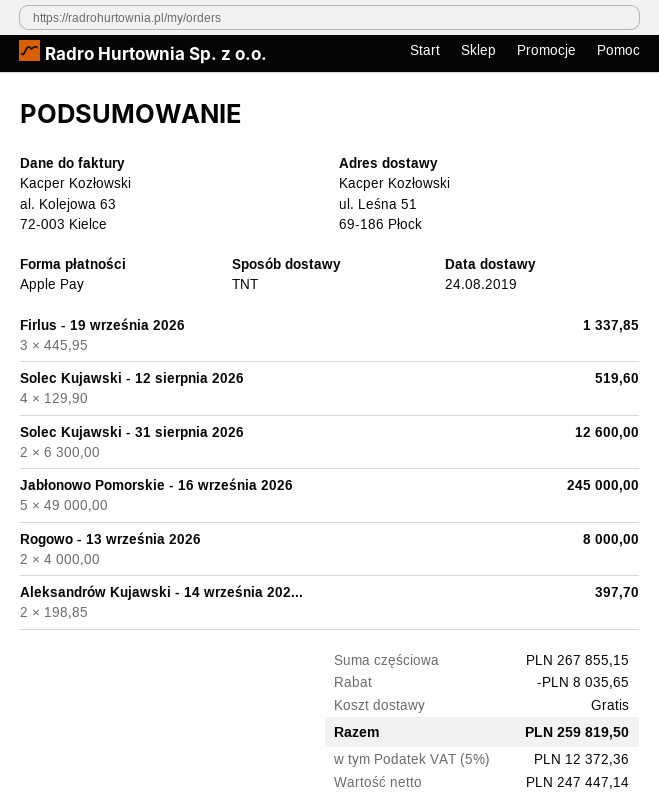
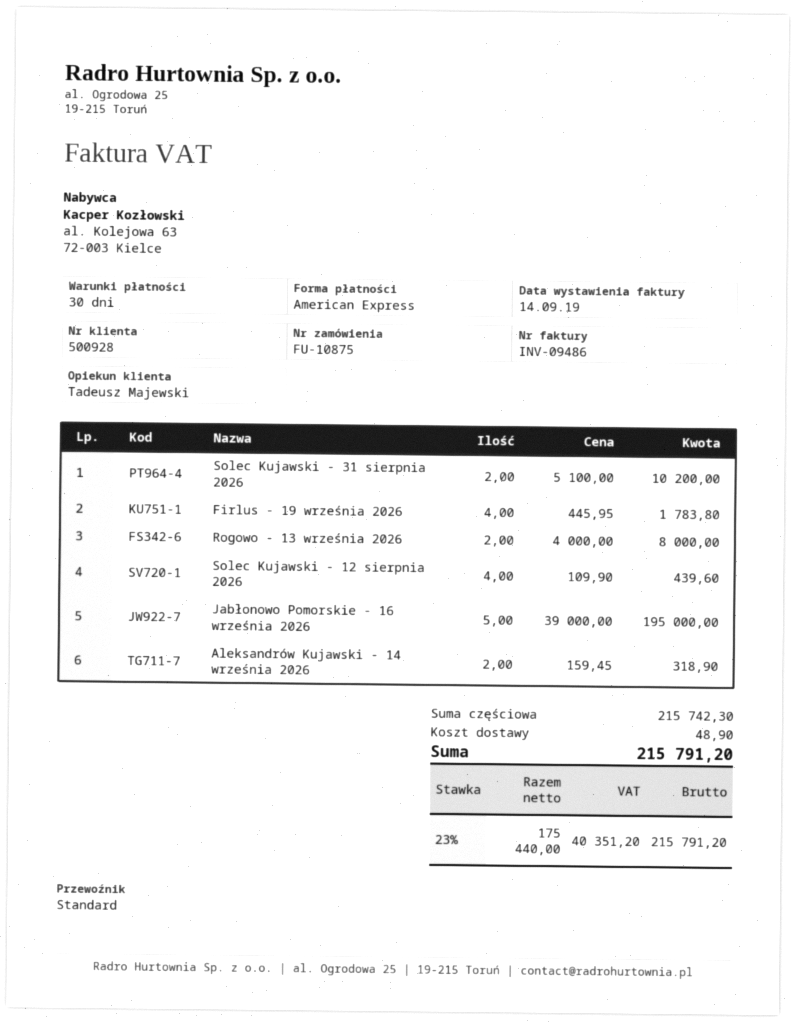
payment method: Apple Pay -> American Express
shipping method: TNT -> standard
Firlus - 19 września 2026: 3 x 445.95 = 1337.85 -> 4 x 445.95 = 1783.80
Solec Kujawski - 12 sierpnia 2026: 4 x 129.90 = 519.60 -> 4 x 109.90 = 439.60
Solec Kujawski - 31 sierpnia 2026: 2 x 6300.00 = 12600.00 -> 2 x 5100.00 = 10200.00
Jabłonowo Pomorskie - 16 września 2026: 5 x 49000.00 = 245000.00 -> 5 x 39000.00 = 195000.00
Aleksandrów Kujawski - 14 września 202...: 2 x 198.85 = 397.70 -> 2 x 159.45 = 318.90
subtotal: 267855.15 -> 215742.30
discount: 8035.65 -> none
shipping: 0.00 -> 48.90
net: 247447.14 -> 175440.00
tax: 5% = 12372.36 -> 23% = 40351.20
total: 259819.50 -> 215791.20

